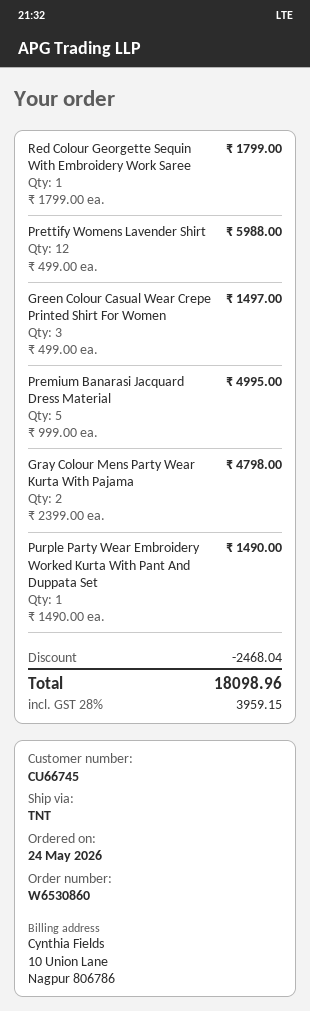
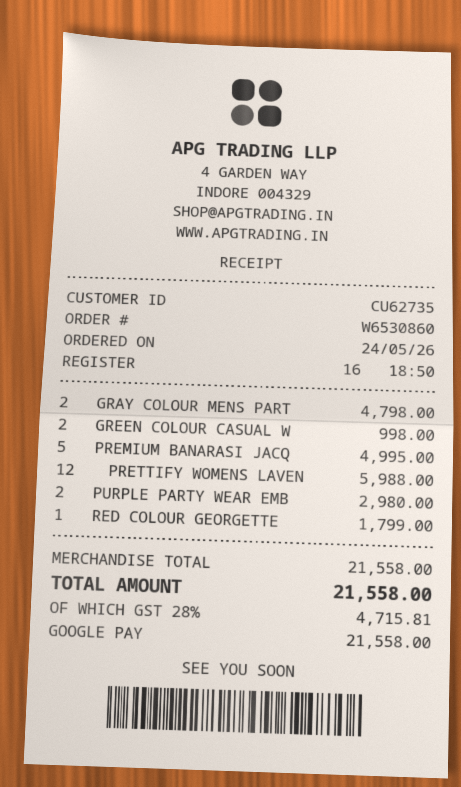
customer number: CU66745 -> CU62735
Green Colour Casual Wear Crepe Printed Shirt For Women: 3 for 1497.00 -> 2 for 998.00
Purple Party Wear Embroidery Worked Kurta With Pant And Duppata Set: 1 for 1490.00 -> 2 for 2980.00
discount: 2468.04 -> none
tax: 28% = 3959.15 -> 28% = 4715.81
total: 18098.96 -> 21558.00

